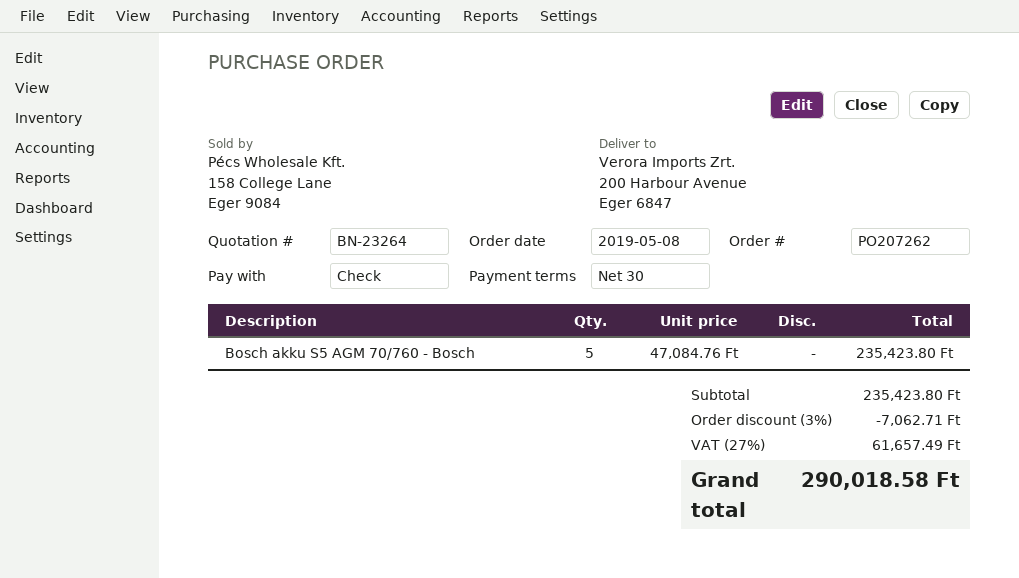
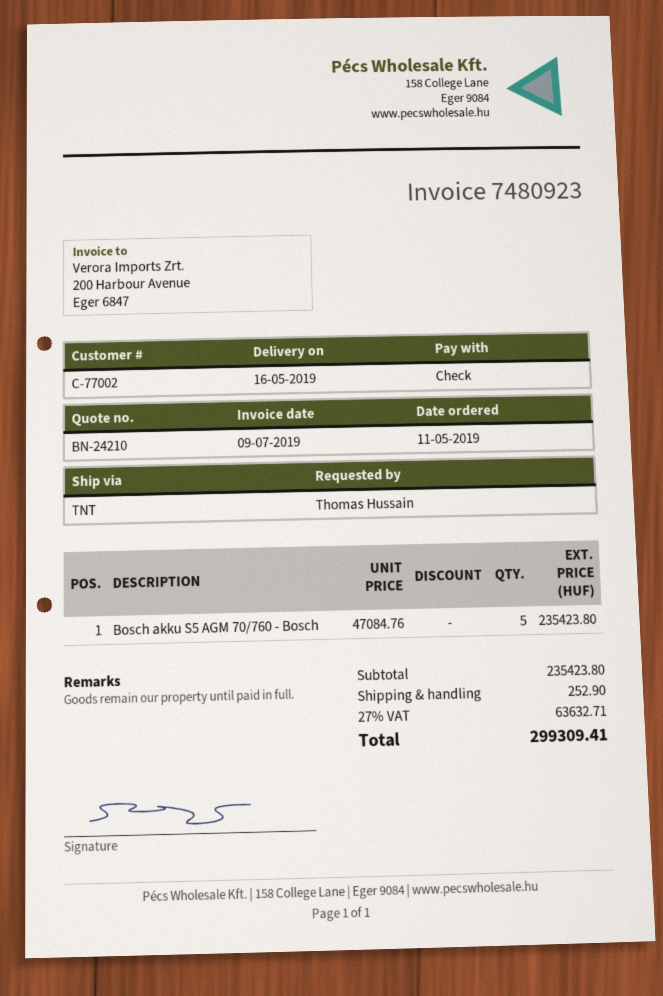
quote number: BN-23264 -> BN-24210
order date: 2019-05-08 -> 2019-05-11
discount: 3% = 7062.71 -> none
shipping: none -> 252.90
tax: 27% = 61657.49 -> 27% = 63632.71
total: 290018.58 -> 299309.41

